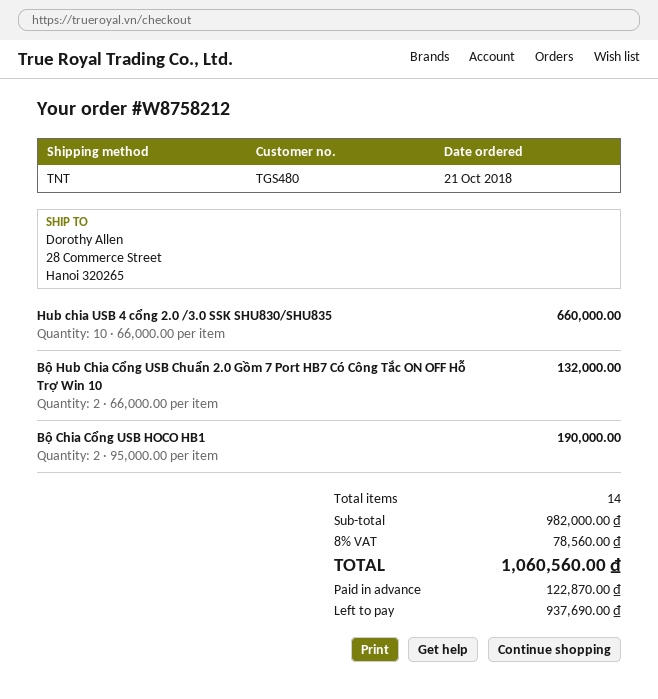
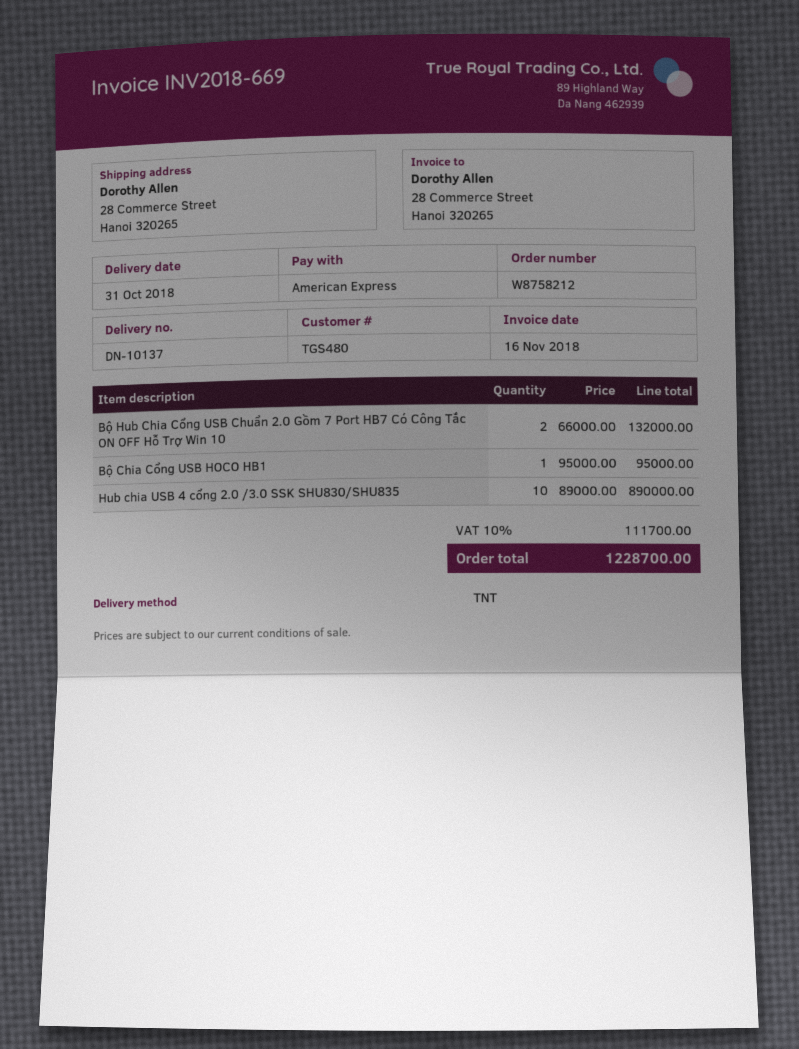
Hub chia USB 4 cổng 2.0 /3.0 SSK SHU830/SHU835: 10 x 66000.00 = 660000.00 -> 10 x 89000.00 = 890000.00
Bộ Chia Cổng USB HOCO HB1: 2 x 95000.00 = 190000.00 -> 1 x 95000.00 = 95000.00
tax: 8% = 78560.00 -> 10% = 111700.00
total: 1060560.00 -> 1228700.00

